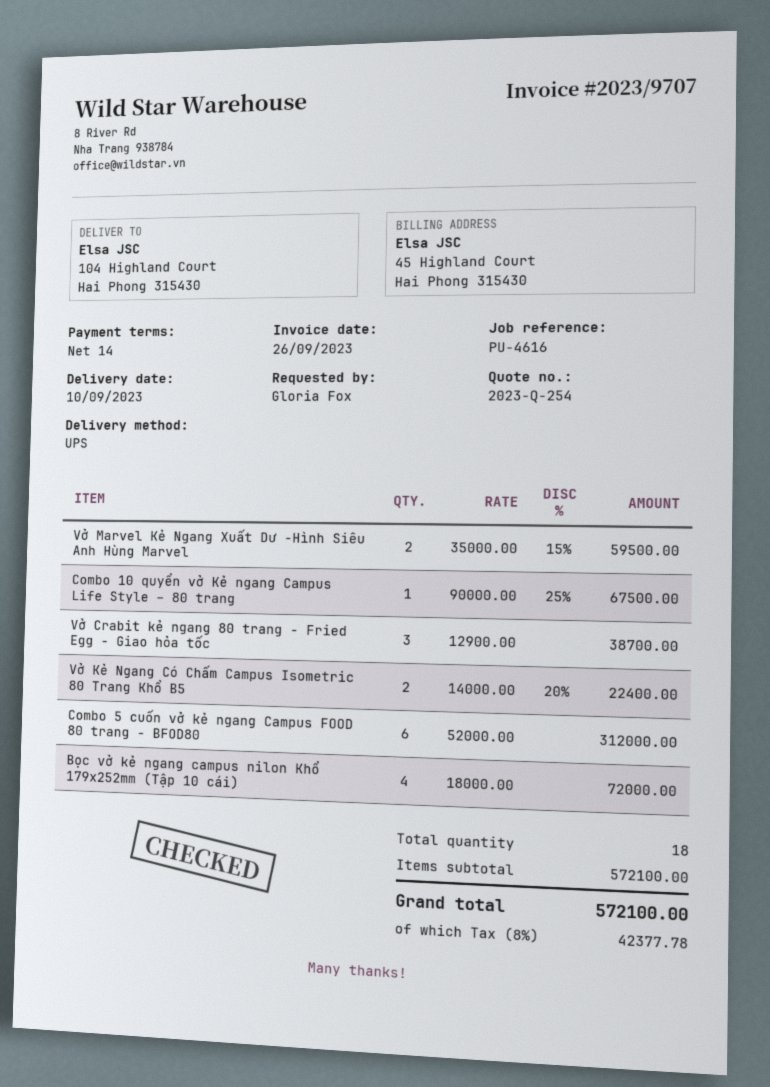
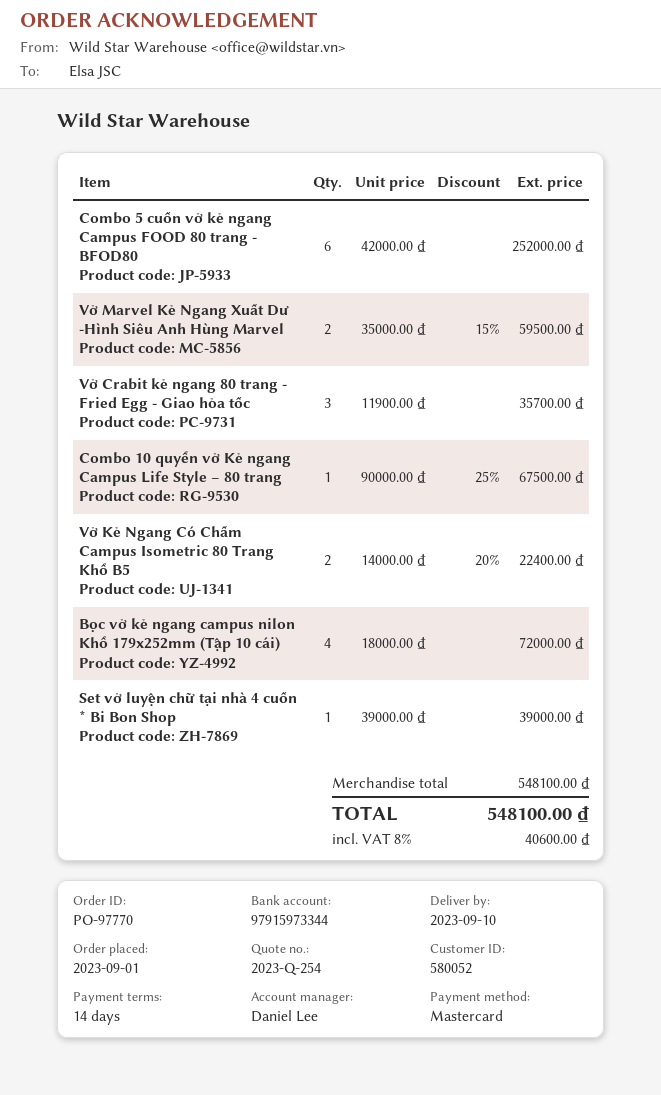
Vở Crabit kẻ ngang 80 trang - Fried Egg - Giao hỏa tốc: 3 x 12900.00 = 38700.00 -> 3 x 11900.00 = 35700.00
Combo 5 cuốn vở kẻ ngang Campus FOOD 80 trang - BFOD80: 6 x 52000.00 = 312000.00 -> 6 x 42000.00 = 252000.00
Set vở luyện chữ tại nhà 4 cuốn * Bi Bon Shop: none -> 1 x 39000.00 = 39000.00
subtotal: 572100.00 -> 548100.00
tax: 8% = 42377.78 -> 8% = 40600.00
total: 572100.00 -> 548100.00

